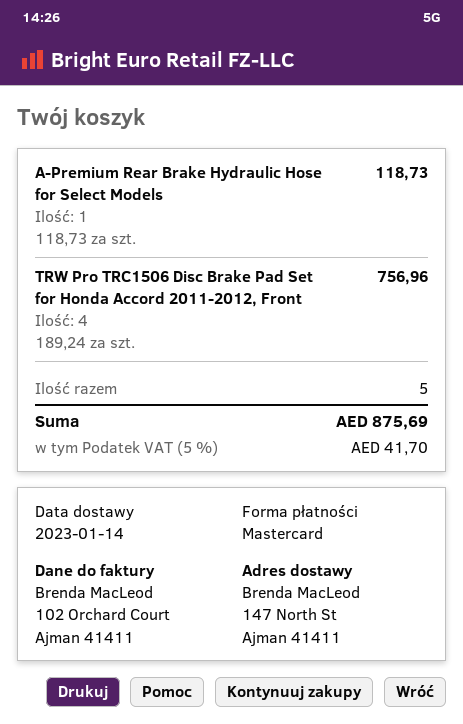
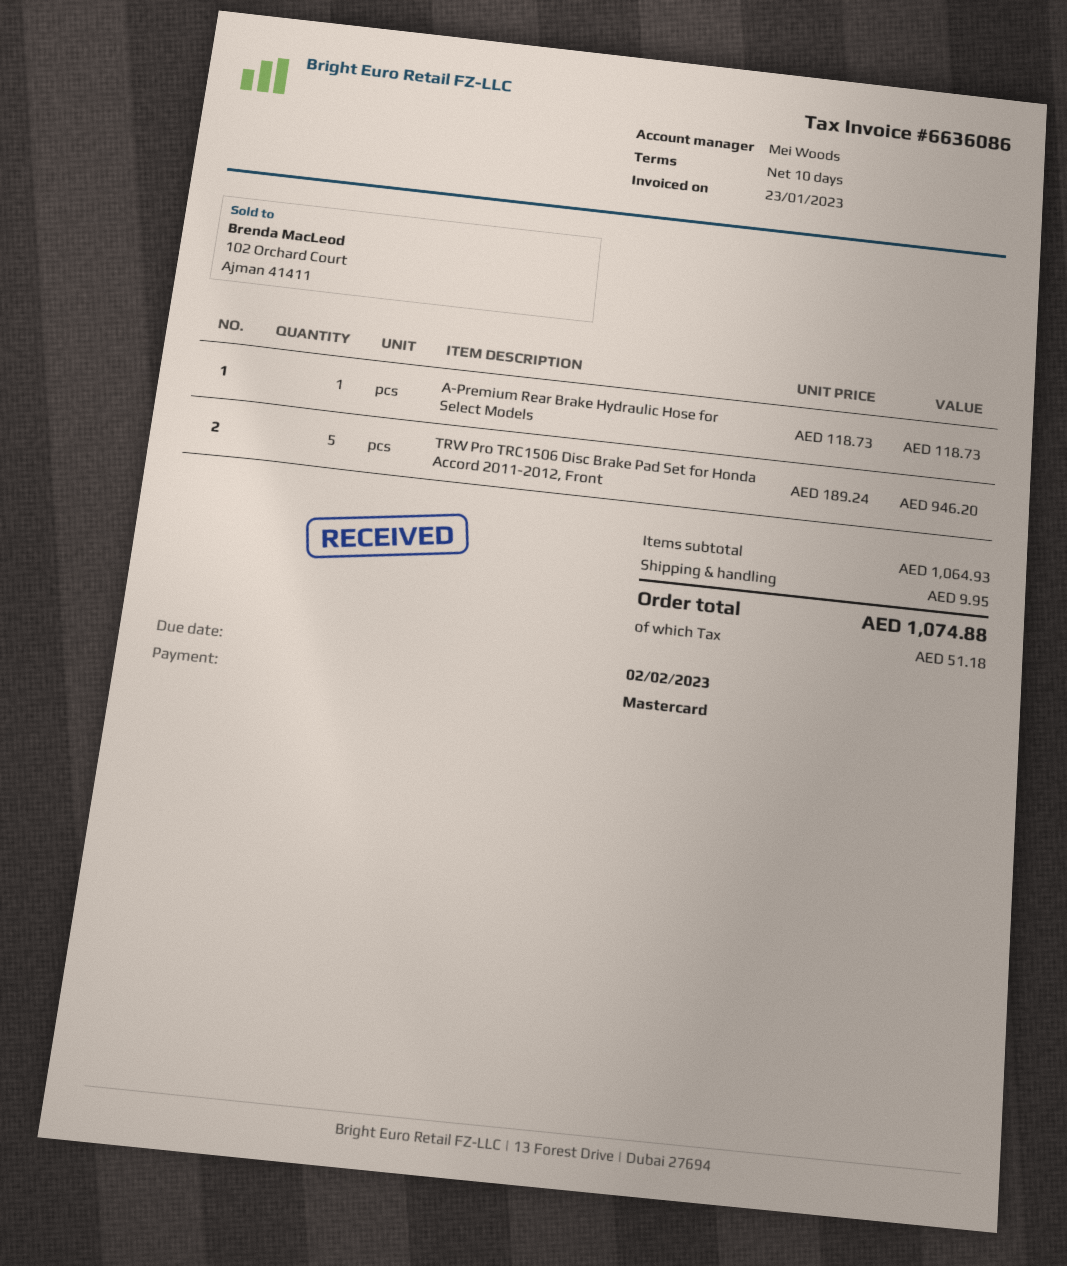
TRW Pro TRC1506 Disc Brake Pad Set for Honda Accord 2011-2012, Front: 4 x 189.24 = 756.96 -> 5 x 189.24 = 946.20
shipping: none -> 9.95
tax: 41.70 -> 51.18
total: 875.69 -> 1074.88

